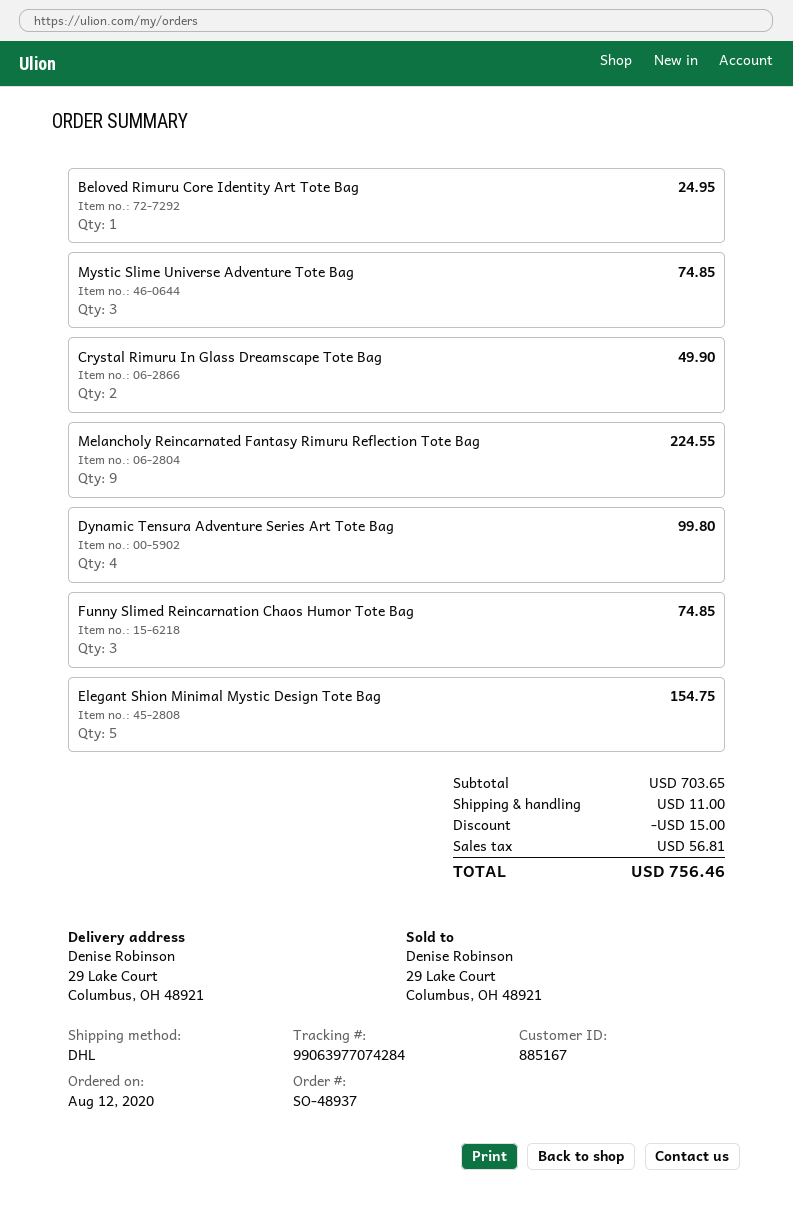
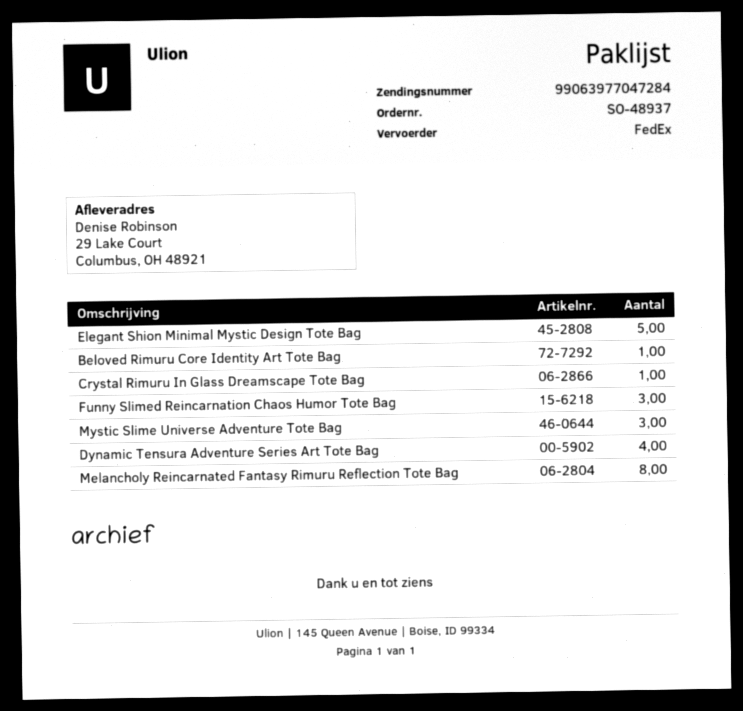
shipping method: DHL -> FedEx
tracking number: 99063977074284 -> 99063977047284
Crystal Rimuru In Glass Dreamscape Tote Bag: 2 -> 1
Melancholy Reincarnated Fantasy Rimuru Reflection Tote Bag: 9 -> 8

